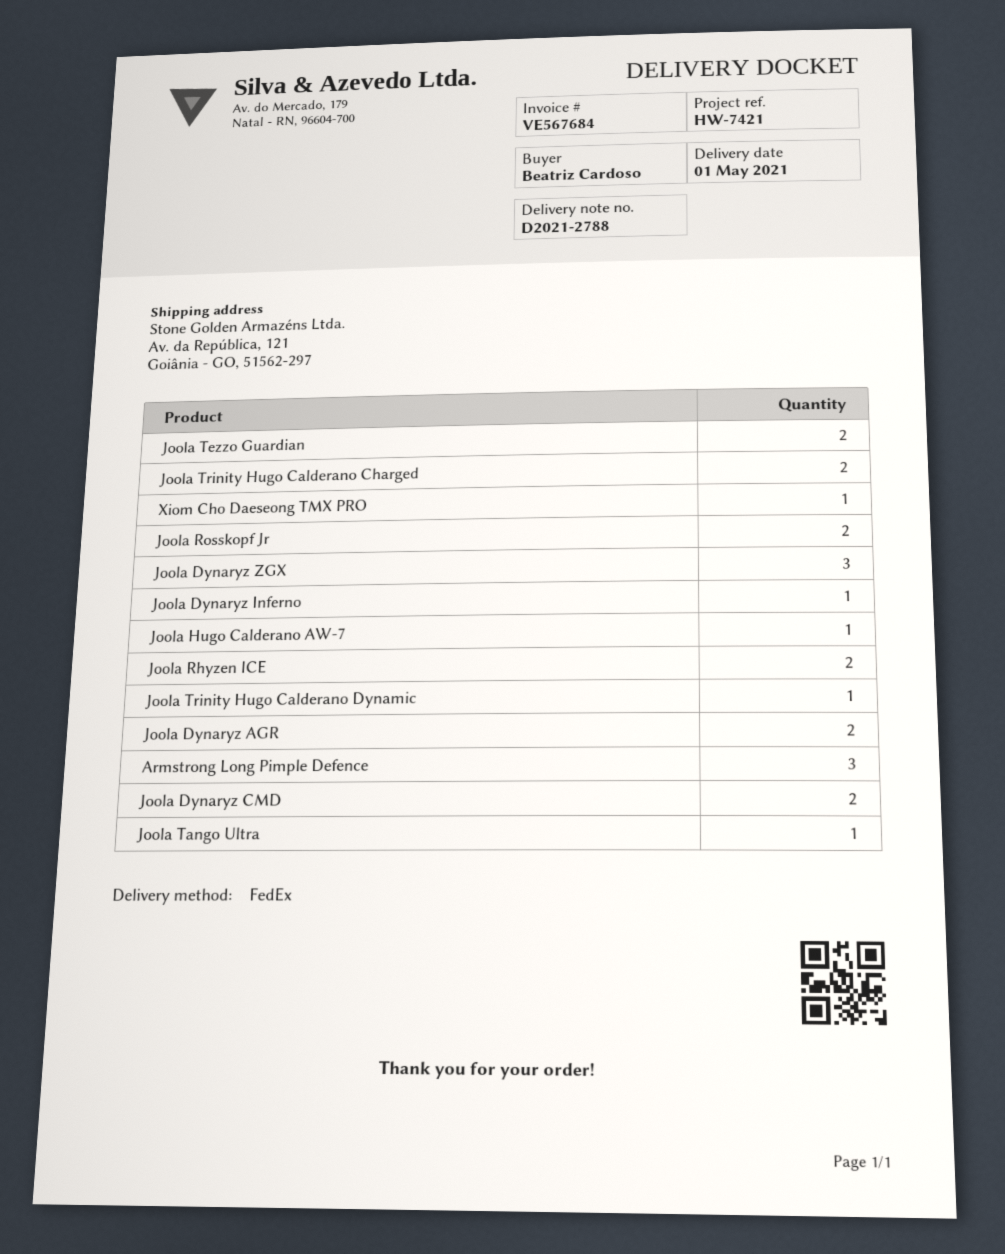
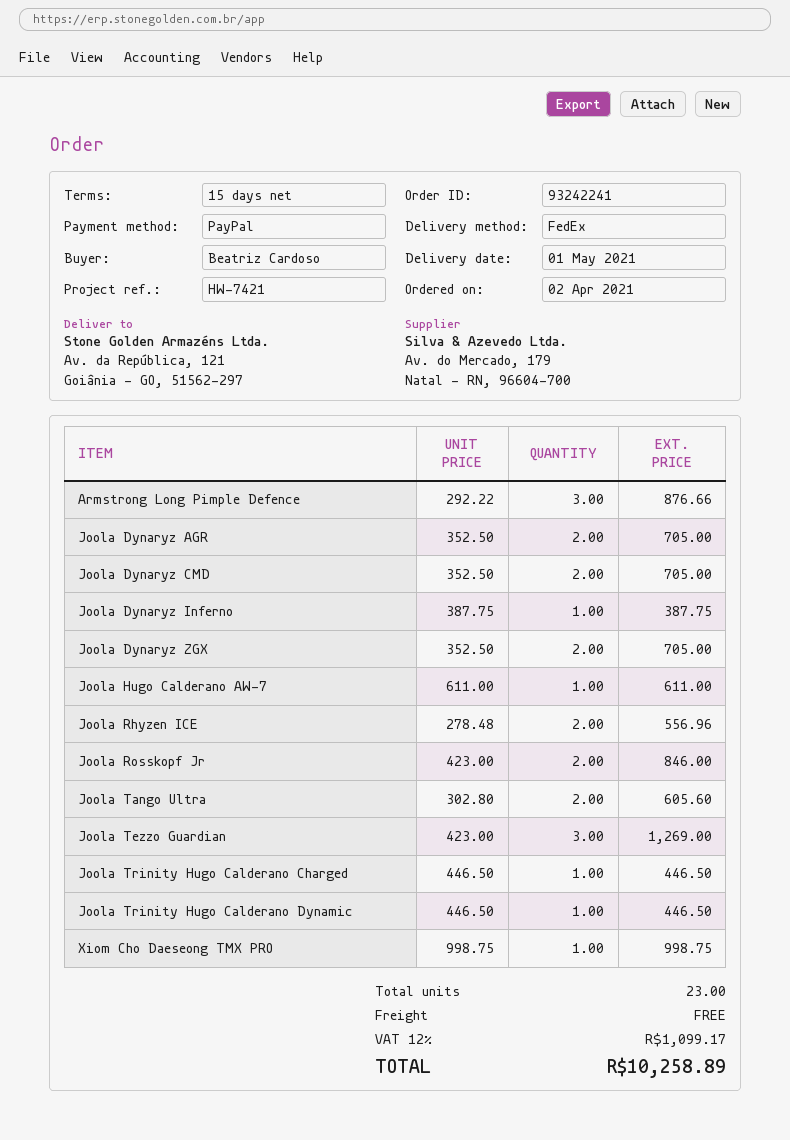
Joola Tezzo Guardian: 2 -> 3
Joola Trinity Hugo Calderano Charged: 2 -> 1
Joola Dynaryz ZGX: 3 -> 2
Joola Tango Ultra: 1 -> 2

